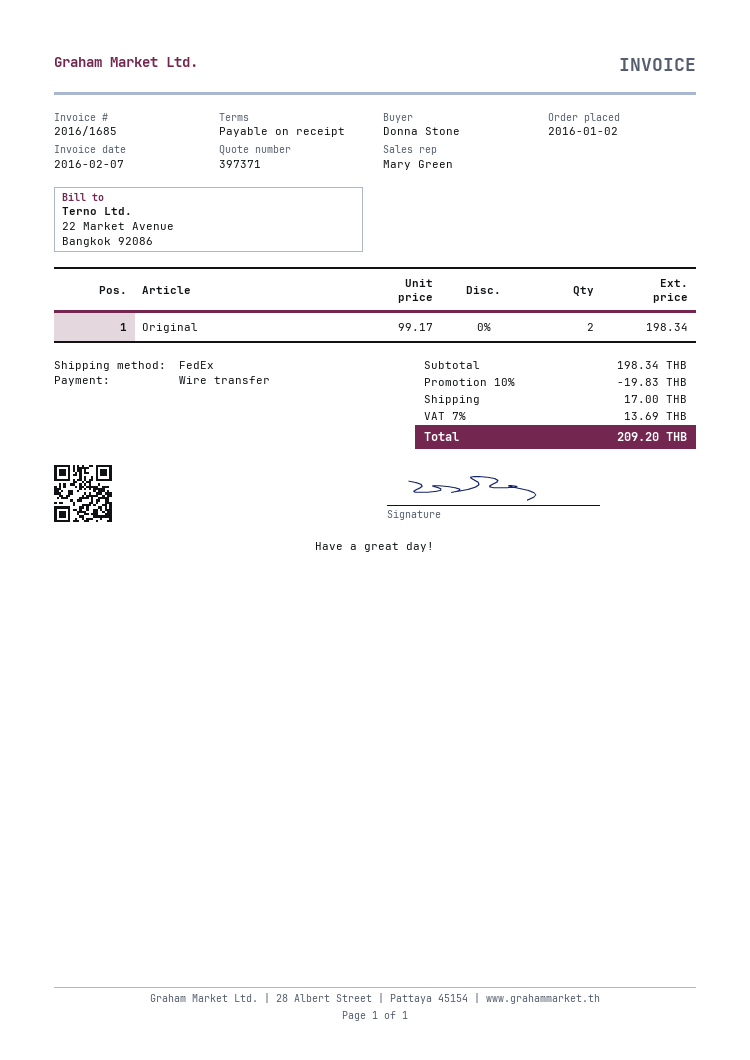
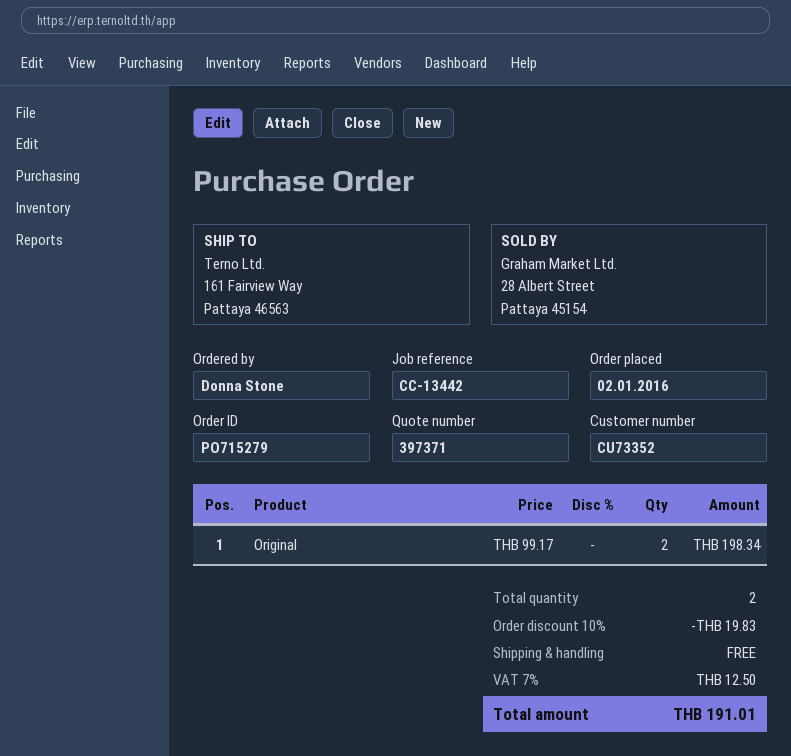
shipping: 17.00 -> 0.00
tax: 7% = 13.69 -> 7% = 12.50
total: 209.20 -> 191.01

